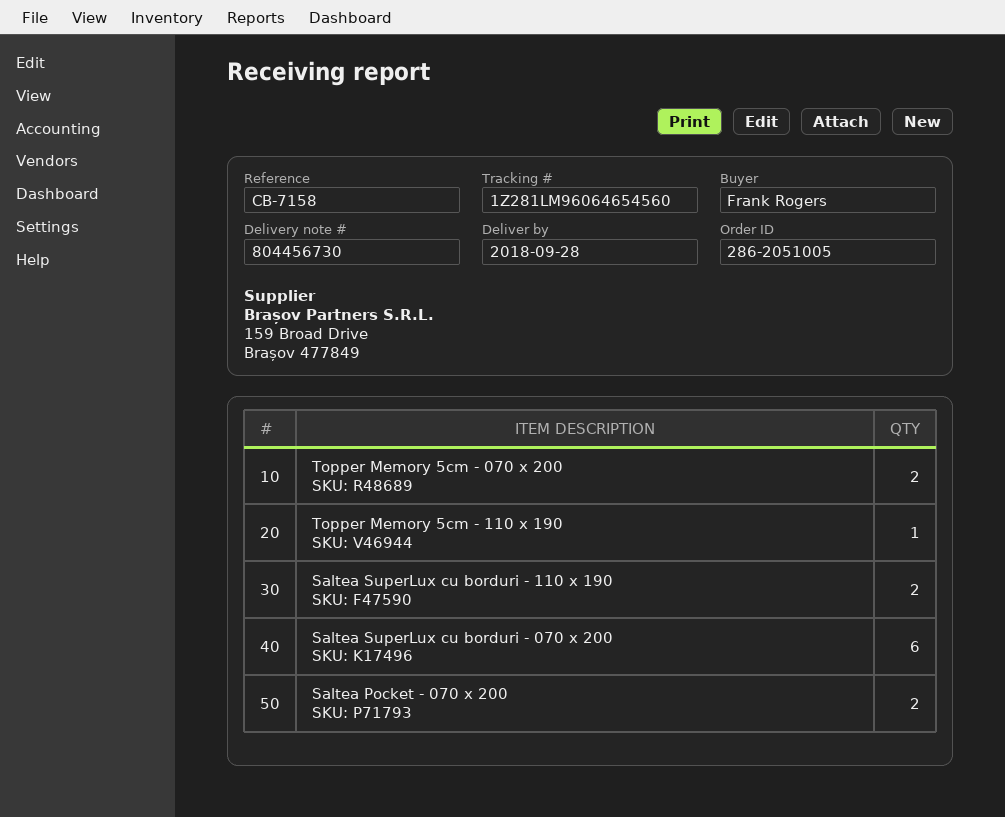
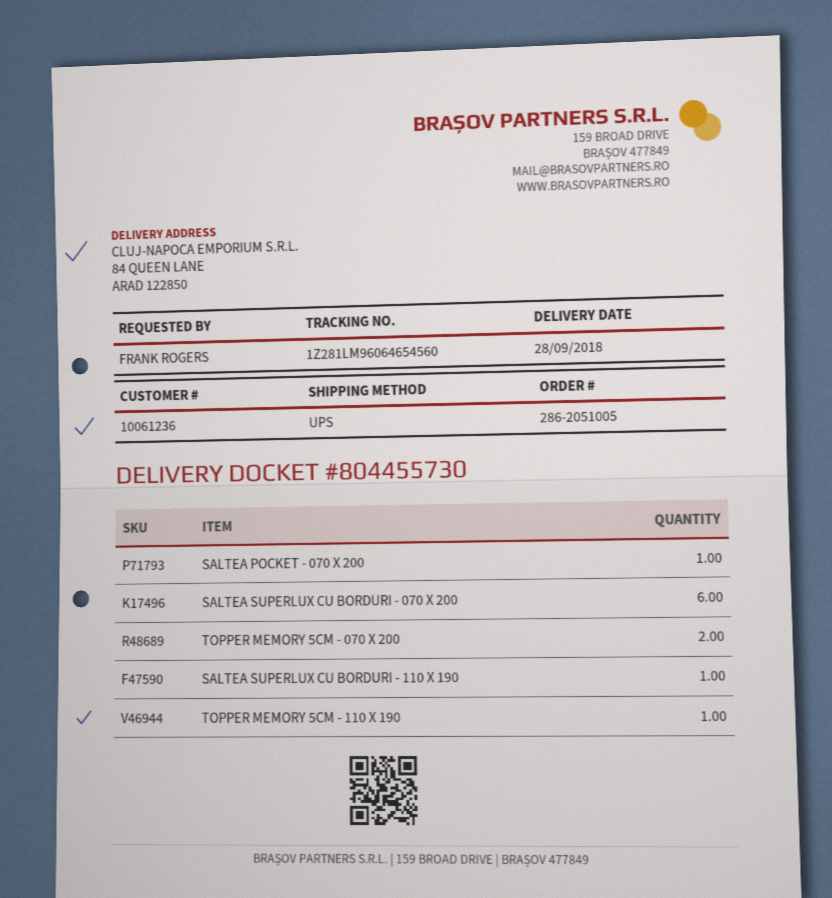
delivery note number: 804456730 -> 804455730
Saltea SuperLux cu borduri - 110 x 190: 2 -> 1
Saltea Pocket - 070 x 200: 2 -> 1

